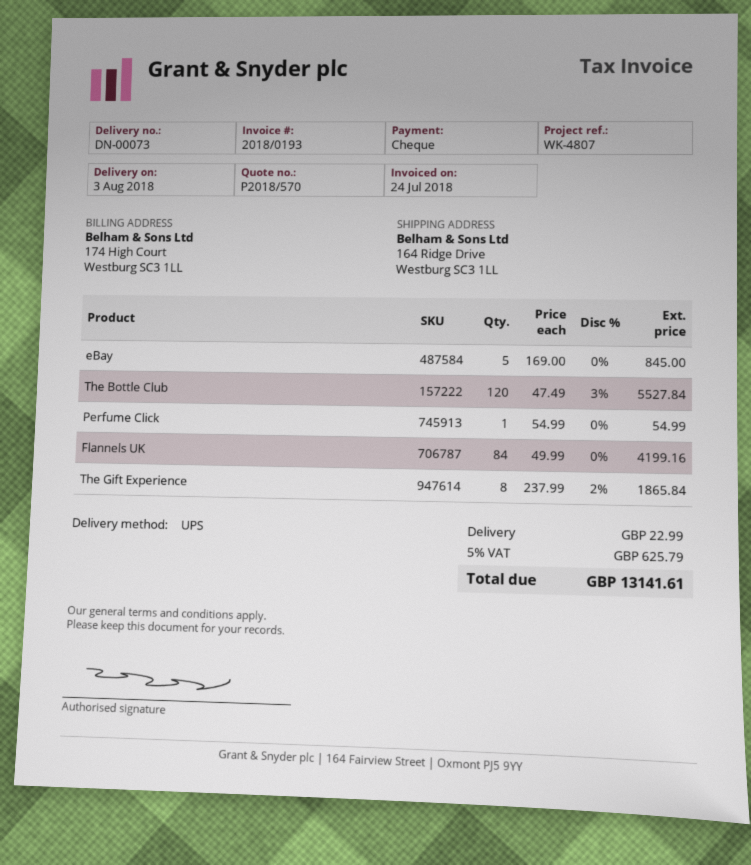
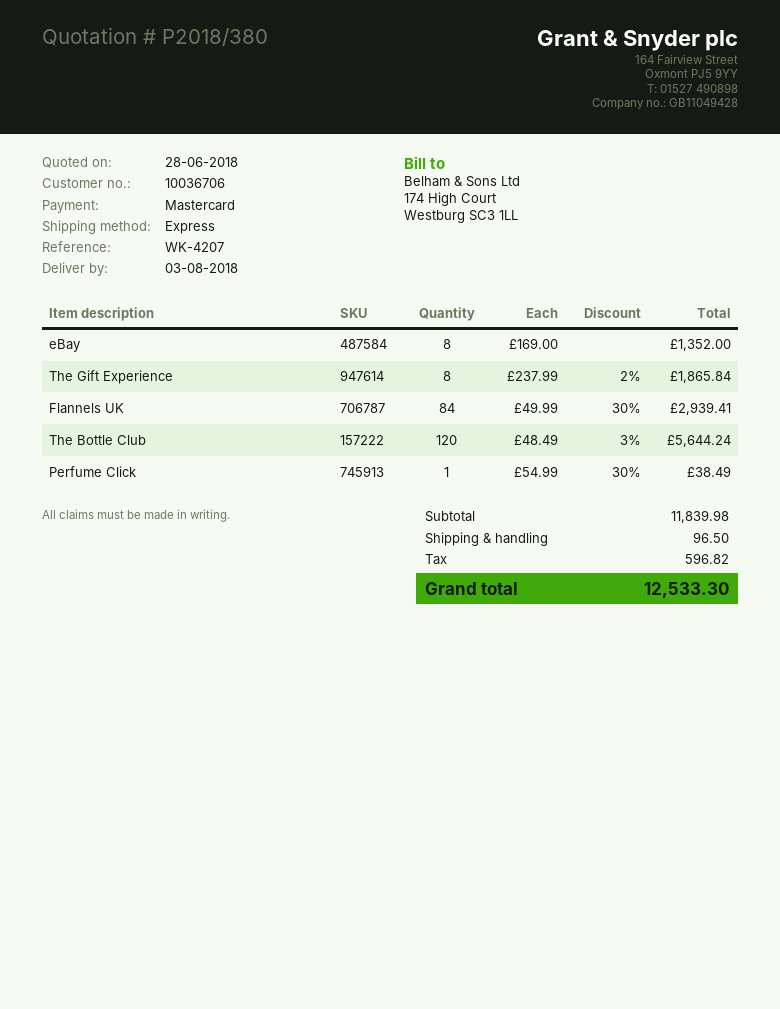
quote number: P2018/570 -> P2018/380
reference: WK-4807 -> WK-4207
payment method: cheque -> Mastercard
shipping method: UPS -> express
eBay: 5 x 169.00 = 845.00 -> 8 x 169.00 = 1352.00
The Bottle Club: 120 x 47.49 - 3% = 5527.84 -> 120 x 48.49 - 3% = 5644.24
Perfume Click: 1 x 54.99 = 54.99 -> 1 x 54.99 - 30% = 38.49
Flannels UK: 84 x 49.99 = 4199.16 -> 84 x 49.99 - 30% = 2939.41
shipping: 22.99 -> 96.50
tax: 625.79 -> 596.82
total: 13141.61 -> 12533.30

